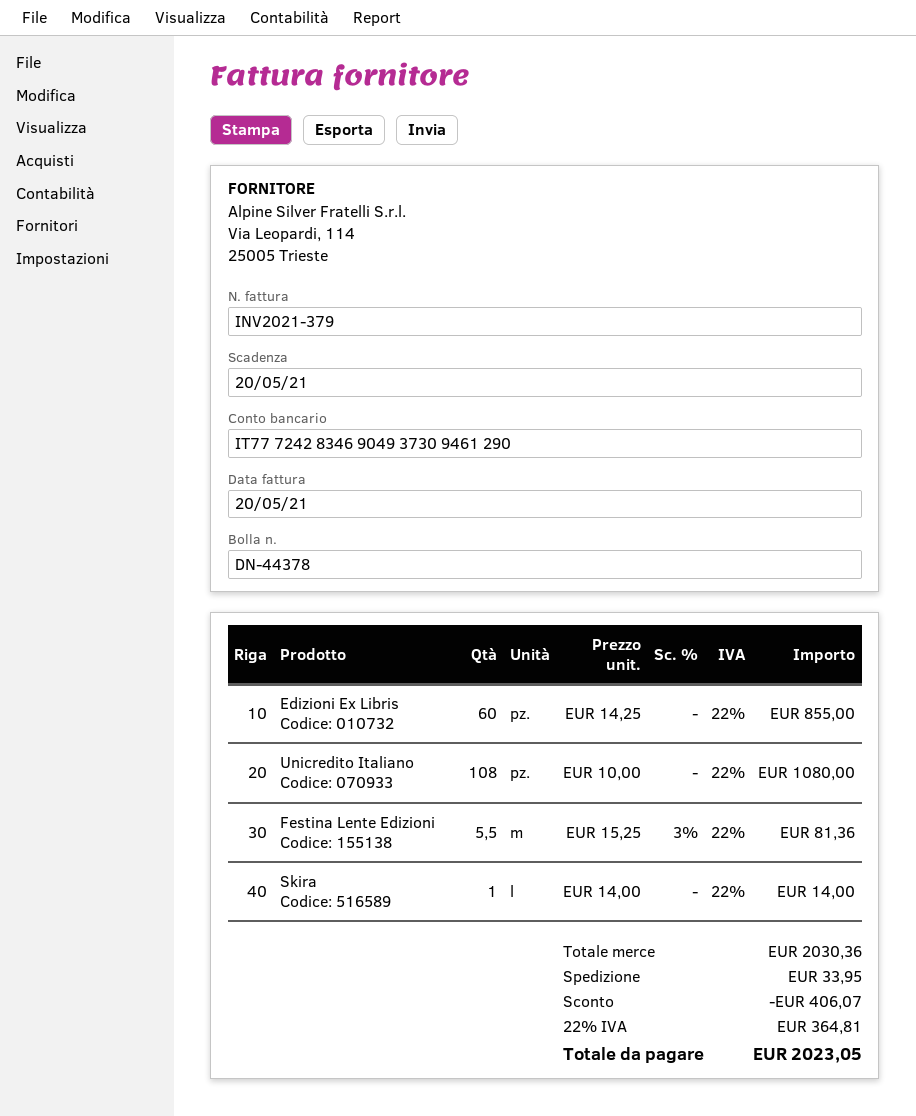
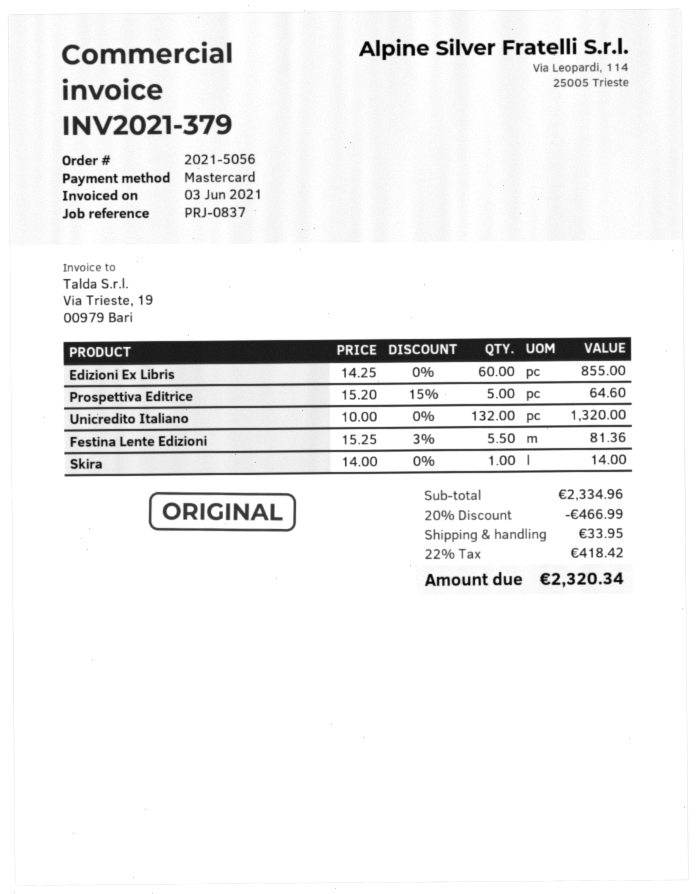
invoice date: 2021-05-20 -> 2021-06-03
Unicredito Italiano: 108 x 10.00 = 1080.00 -> 132 x 10.00 = 1320.00
Prospettiva Editrice: none -> 5 x 15.20 - 15% = 64.60
subtotal: 2030.36 -> 2334.96
discount: 406.07 -> 466.99
tax: 22% = 364.81 -> 22% = 418.42
total: 2023.05 -> 2320.34

